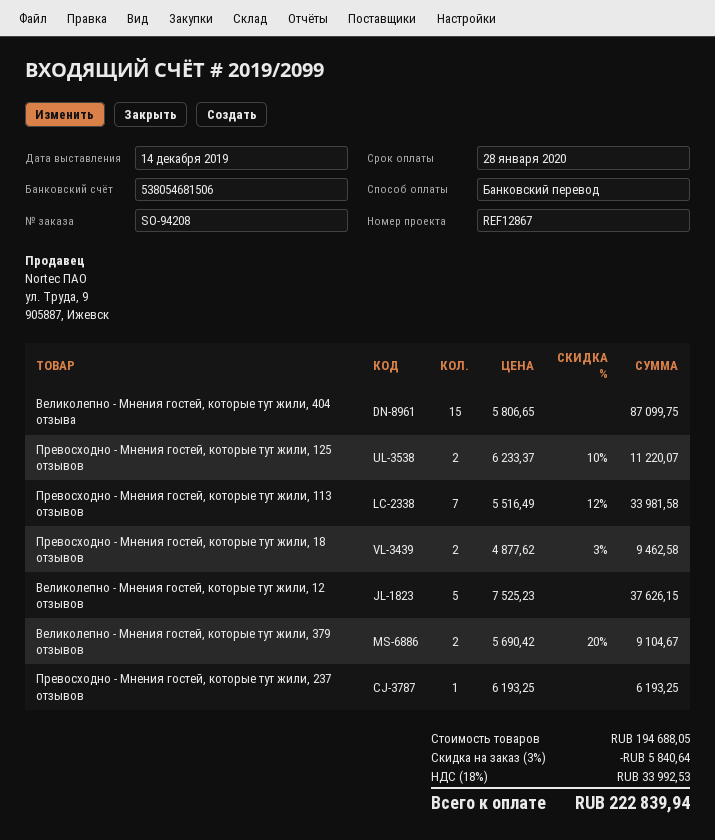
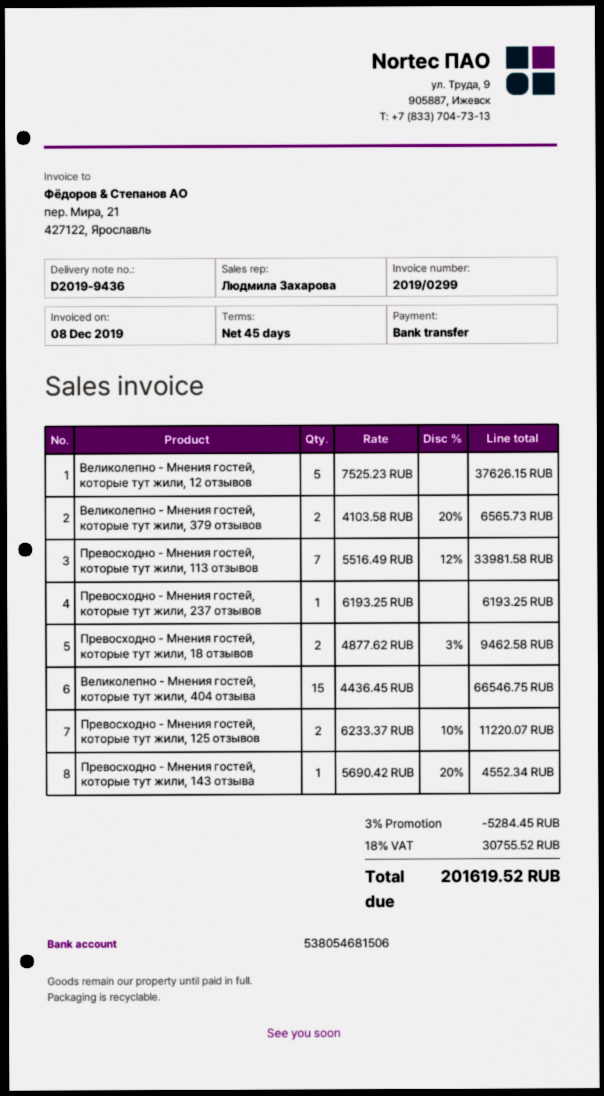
invoice number: 2019/2099 -> 2019/0299
invoice date: 2019-12-14 -> 2019-12-08
Великолепно - Мнения гостей, которые тут жили, 404 отзыва: 15 x 5806.65 = 87099.75 -> 15 x 4436.45 = 66546.75
Великолепно - Мнения гостей, которые тут жили, 379 отзывов: 2 x 5690.42 - 20% = 9104.67 -> 2 x 4103.58 - 20% = 6565.73
Превосходно - Мнения гостей, которые тут жили, 143 отзыва: none -> 1 x 5690.42 - 20% = 4552.34
discount: 3% = 5840.64 -> 3% = 5284.45
tax: 18% = 33992.53 -> 18% = 30755.52
total: 222839.94 -> 201619.52

